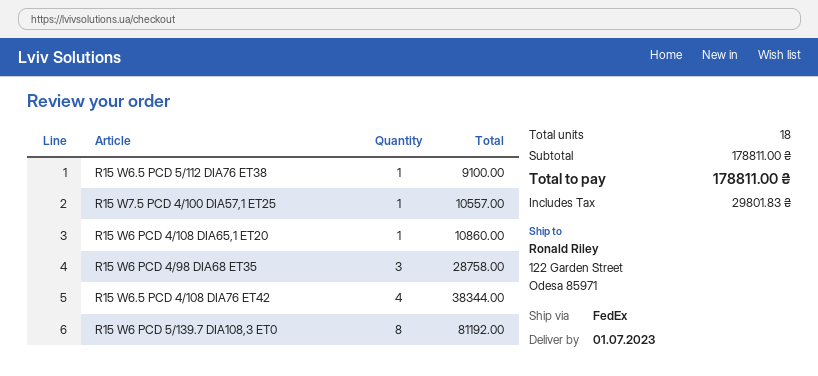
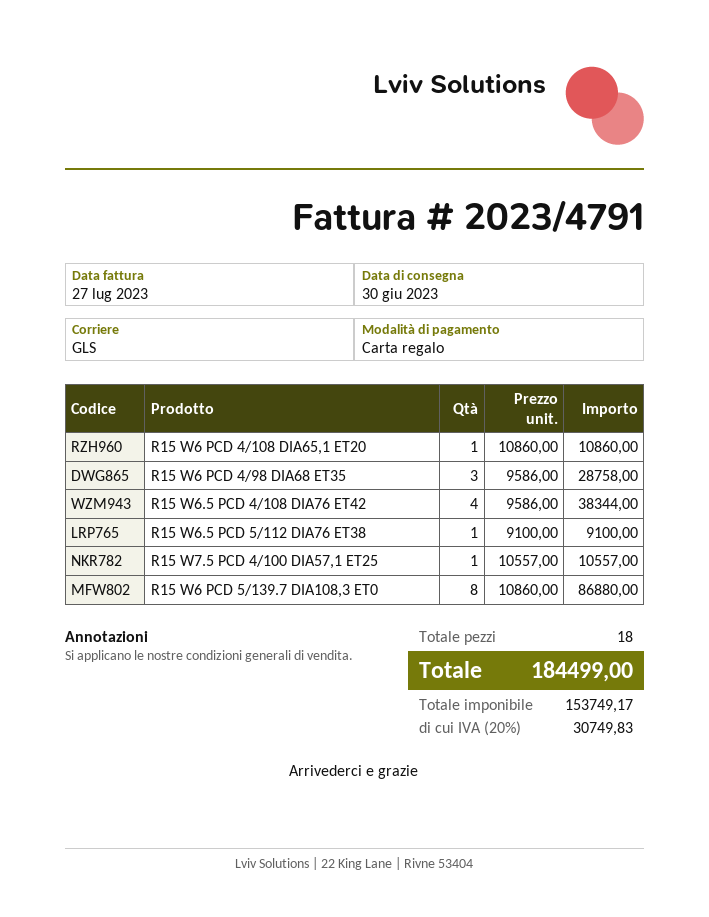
delivery date: 2023-07-01 -> 2023-06-30
shipping method: FedEx -> GLS
R15 W6 PCD 5/139.7 DIA108,3 ET0: 8 for 81192.00 -> 8 for 86880.00
tax: 29801.83 -> 30749.83
total: 178811.00 -> 184499.00

